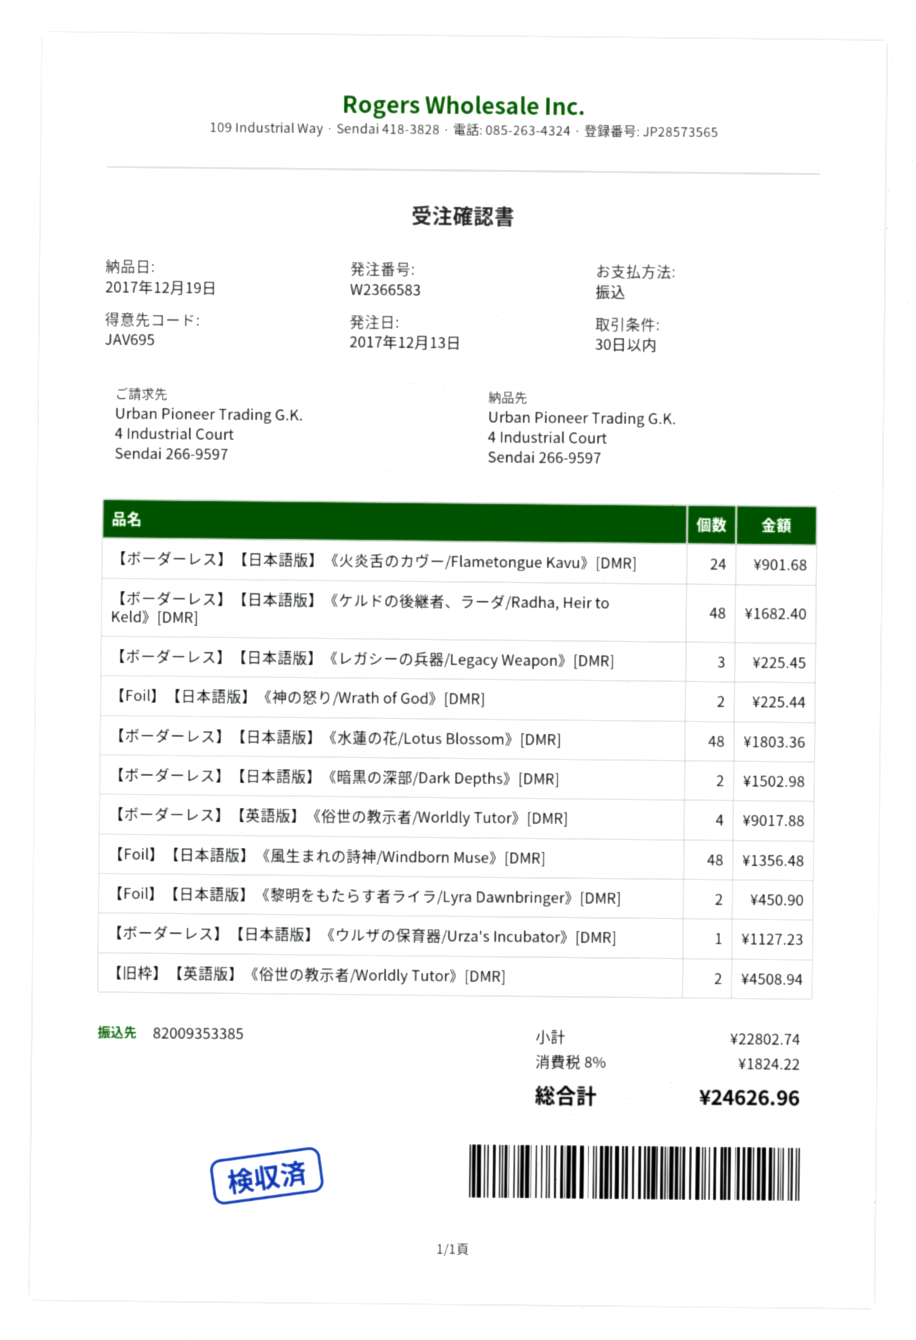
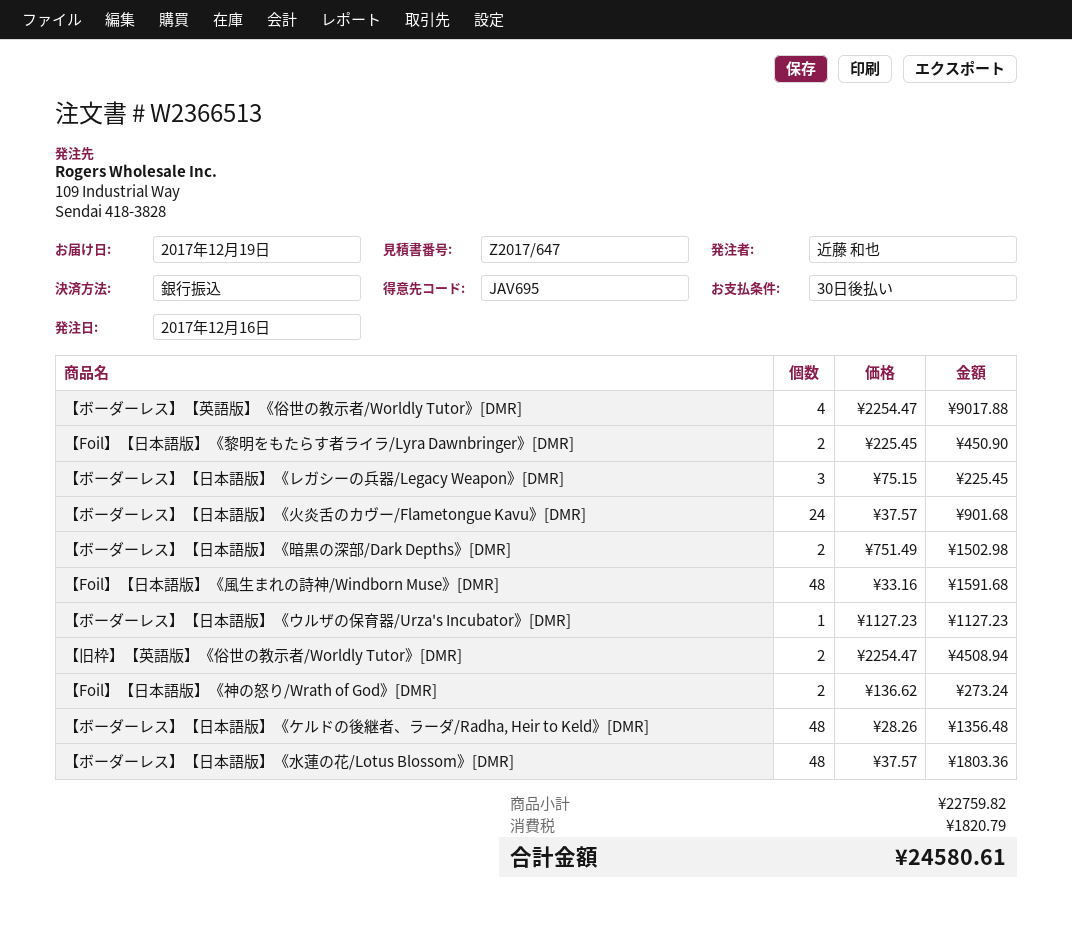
order number: W2366583 -> W2366513
order date: 2017-12-13 -> 2017-12-16
【ボーダーレス】【日本語版】《ケルドの後継者、ラーダ/Radha, Heir to Keld》[DMR]: 48 for 1682.40 -> 48 for 1356.48
【Foil】【日本語版】《神の怒り/Wrath of God》[DMR]: 2 for 225.44 -> 2 for 273.24
【Foil】【日本語版】《風生まれの詩神/Windborn Muse》[DMR]: 48 for 1356.48 -> 48 for 1591.68
subtotal: 22802.74 -> 22759.82
tax: 1824.22 -> 1820.79
total: 24626.96 -> 24580.61

